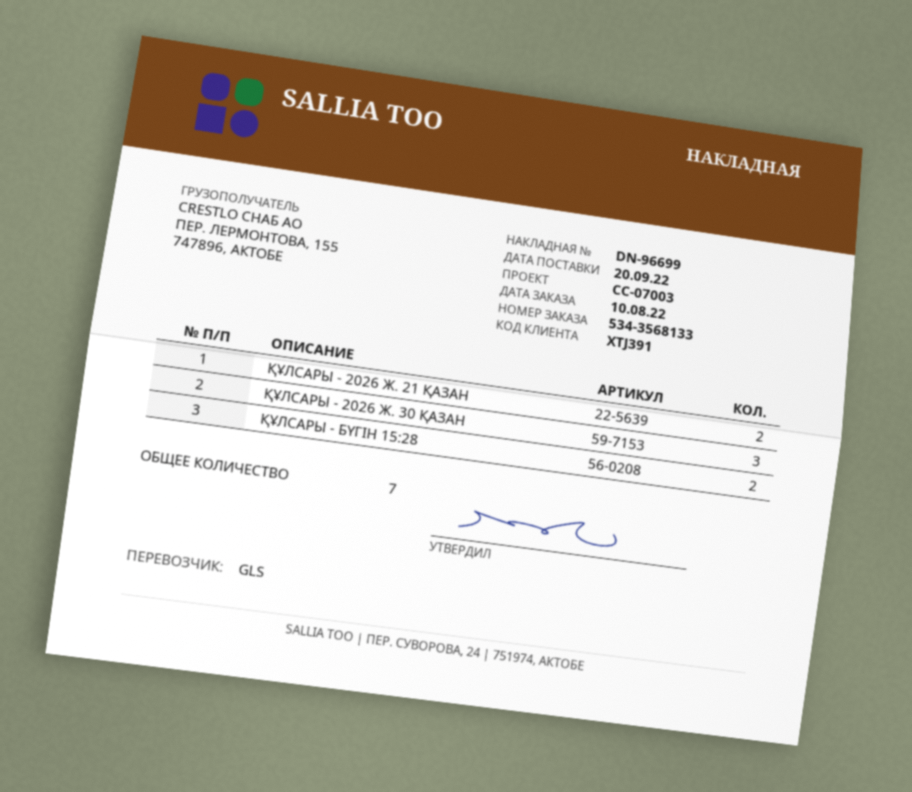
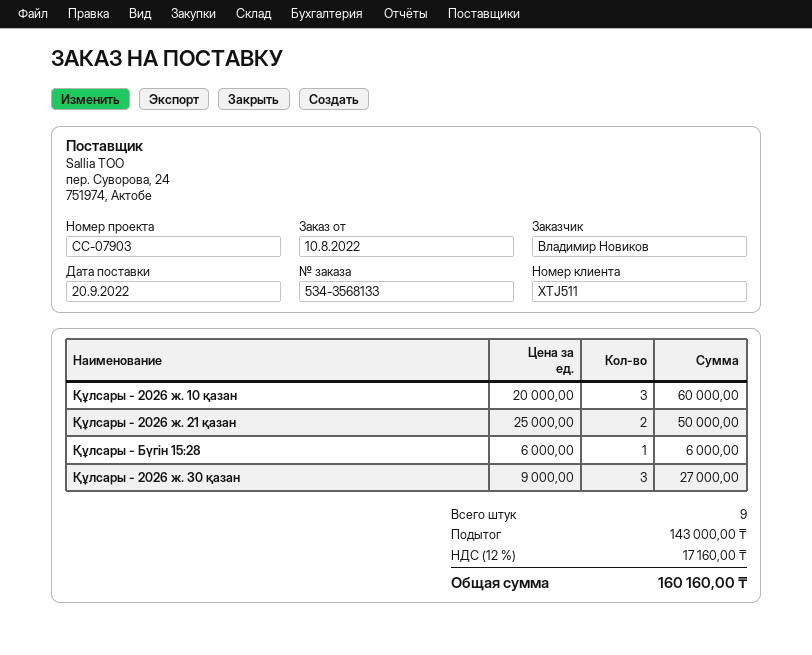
customer number: XTJ391 -> XTJ511
reference: CC-07003 -> CC-07903
ҚҰЛСАРЫ - БҮГІН 15:28: 2 -> 1
Құлсары - 2026 ж. 10 қазан: none -> 3
total quantity: 7 -> 9

